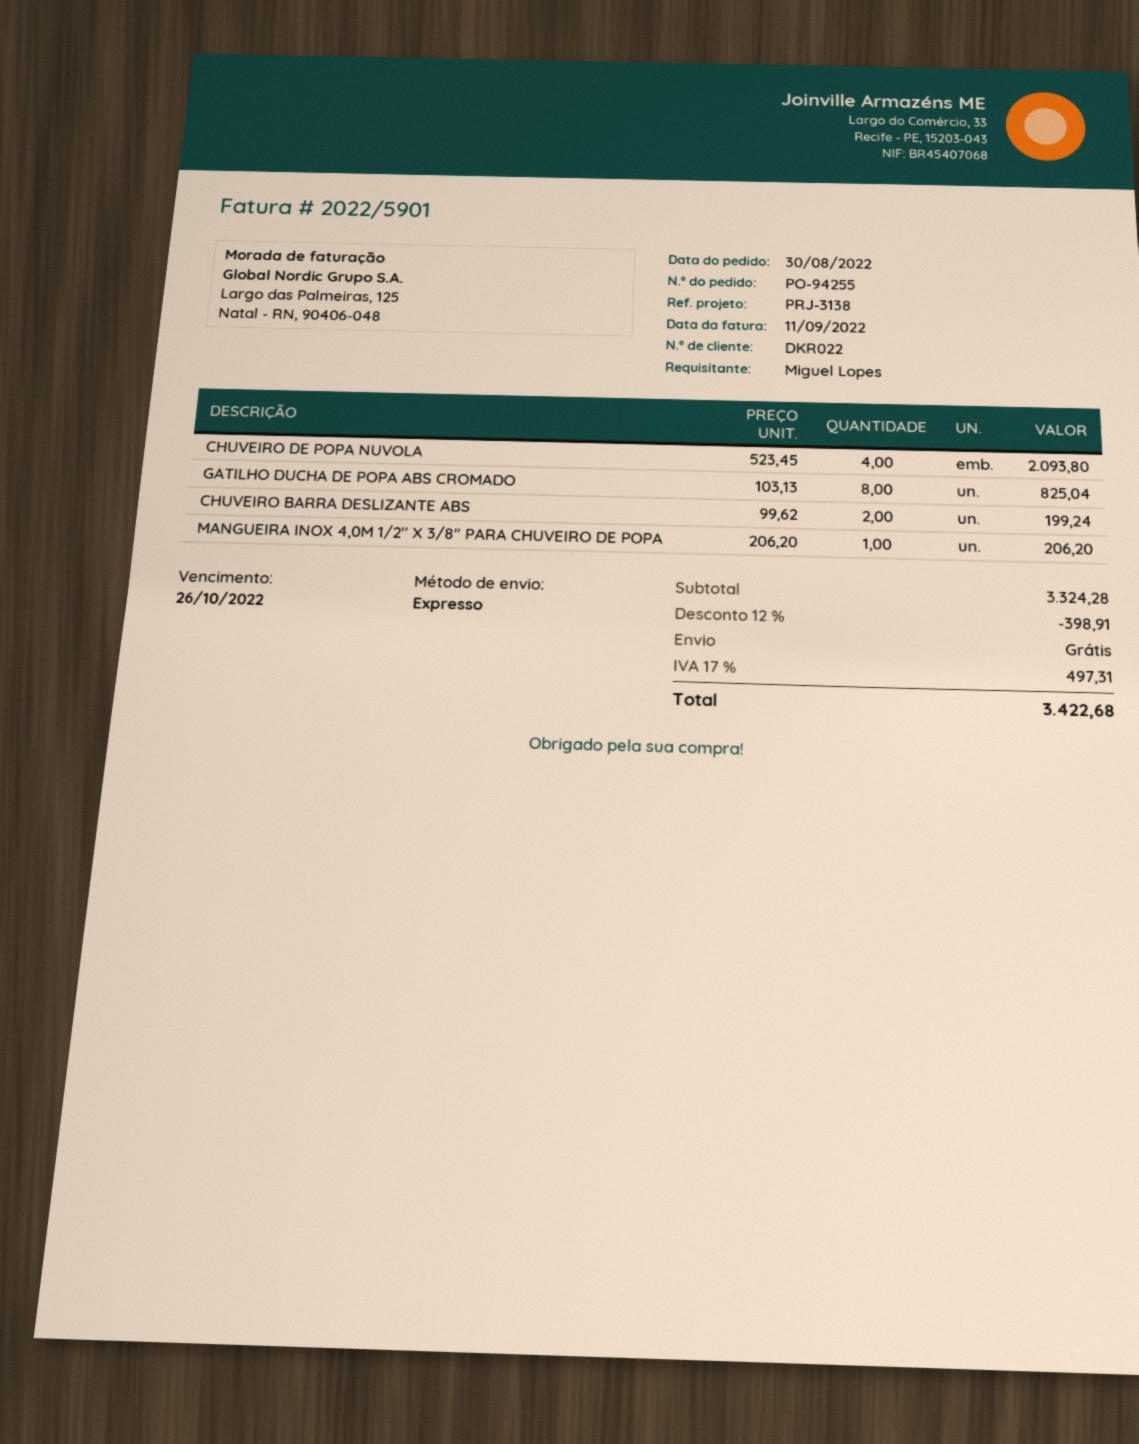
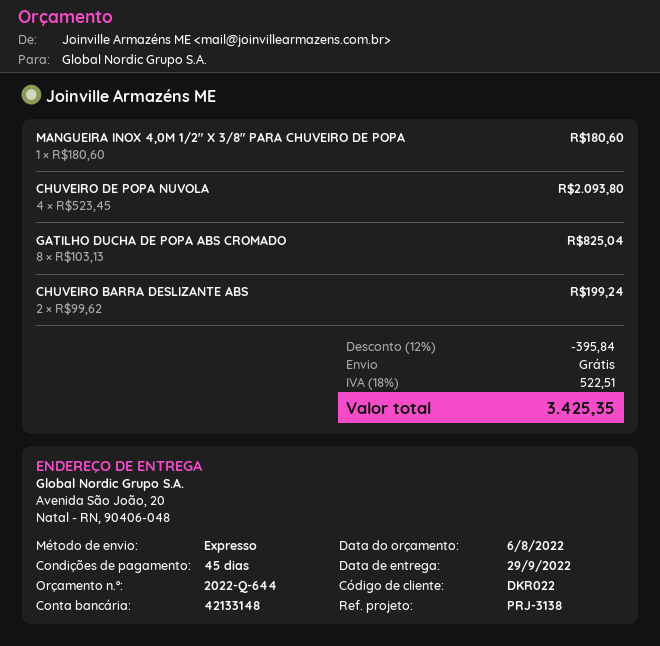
MANGUEIRA INOX 4,0M 1/2" X 3/8" PARA CHUVEIRO DE POPA: 1 x 206.20 = 206.20 -> 1 x 180.60 = 180.60
discount: 12% = 398.91 -> 12% = 395.84
tax: 17% = 497.31 -> 18% = 522.51
total: 3422.68 -> 3425.35

